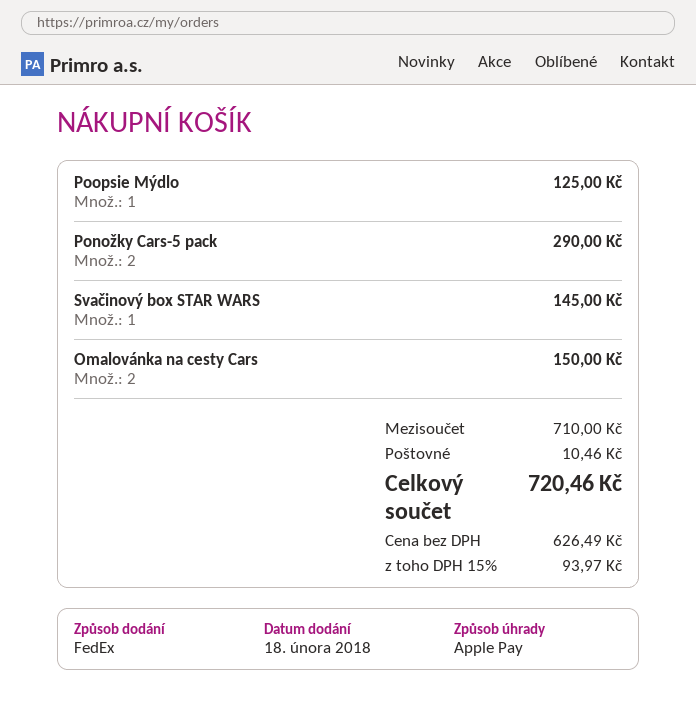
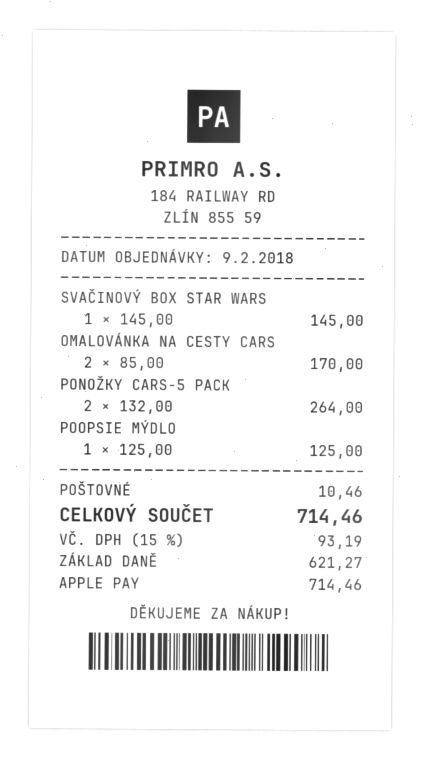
Ponožky Cars-5 pack: 2 for 290.00 -> 2 for 264.00
Omalovánka na cesty Cars: 2 for 150.00 -> 2 for 170.00
net: 626.49 -> 621.27
tax: 15% = 93.97 -> 15% = 93.19
total: 720.46 -> 714.46

